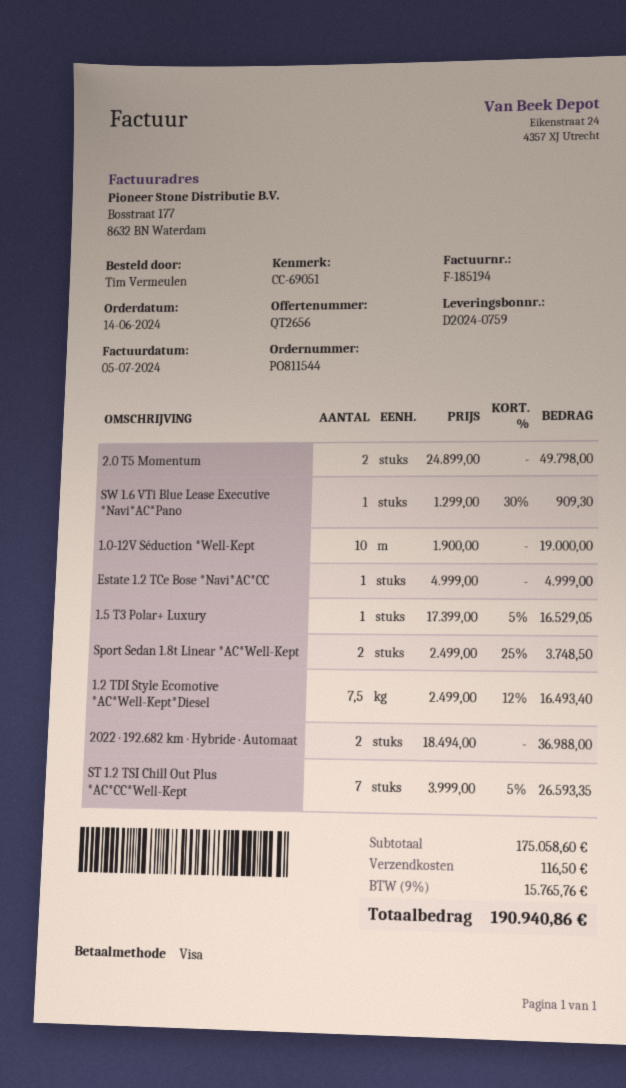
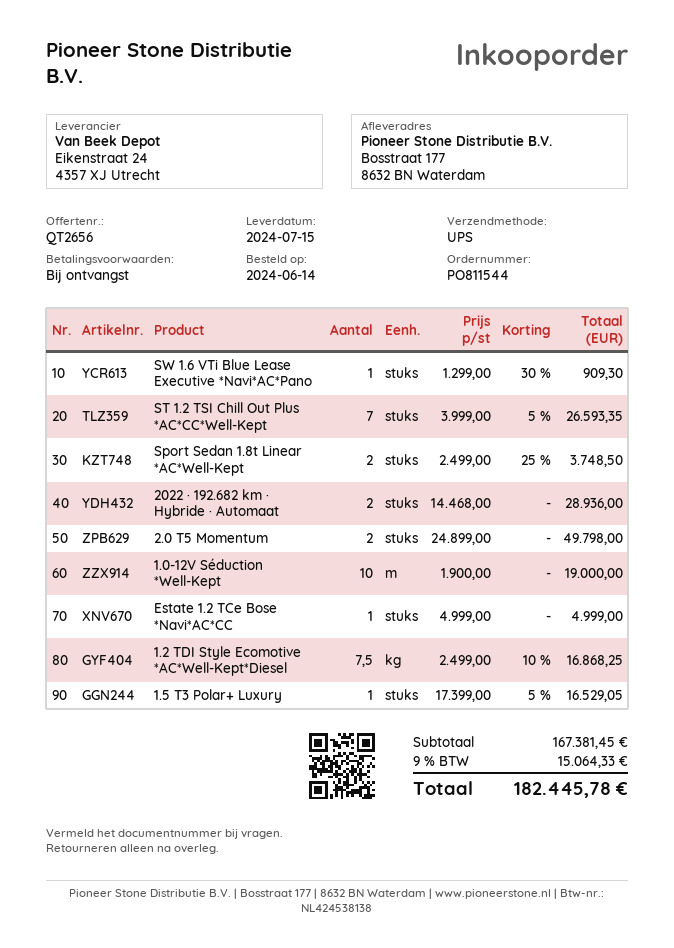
1.2 TDI Style Ecomotive *AC*Well-Kept*Diesel: 7.5 x 2499.00 - 12% = 16493.40 -> 7.5 x 2499.00 - 10% = 16868.25
2022 · 192.682 km · Hybride · Automaat: 2 x 18494.00 = 36988.00 -> 2 x 14468.00 = 28936.00
subtotal: 175058.60 -> 167381.45
shipping: 116.50 -> none
tax: 9% = 15765.76 -> 9% = 15064.33
total: 190940.86 -> 182445.78

